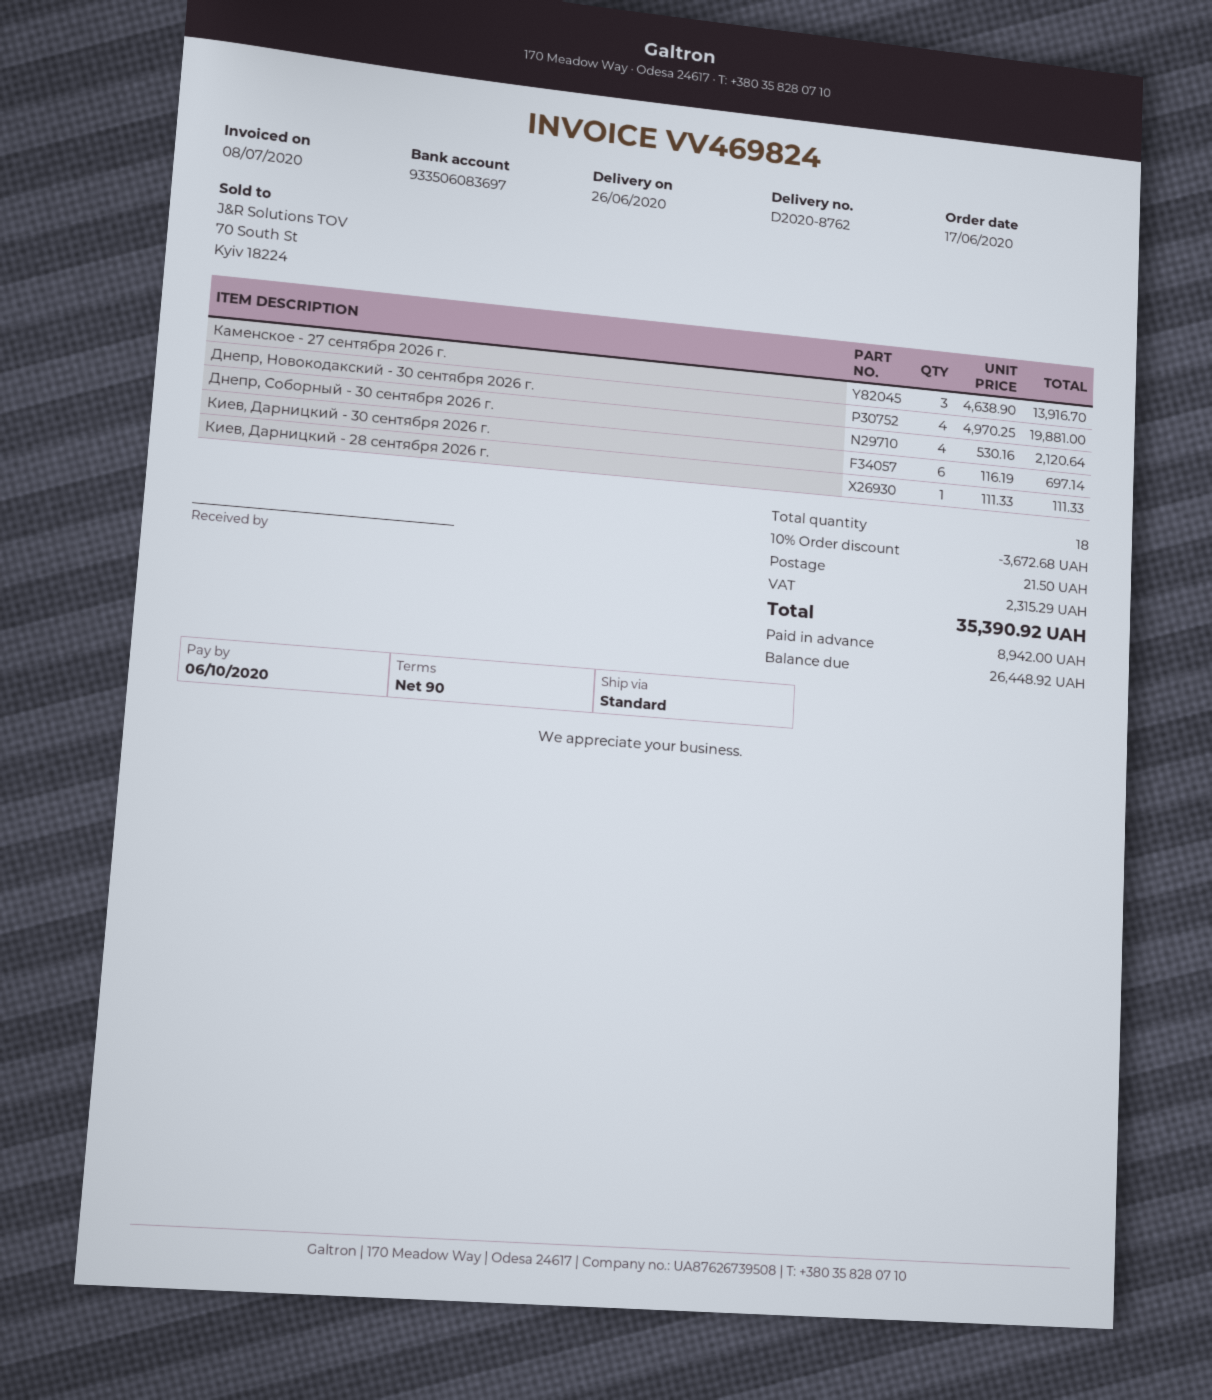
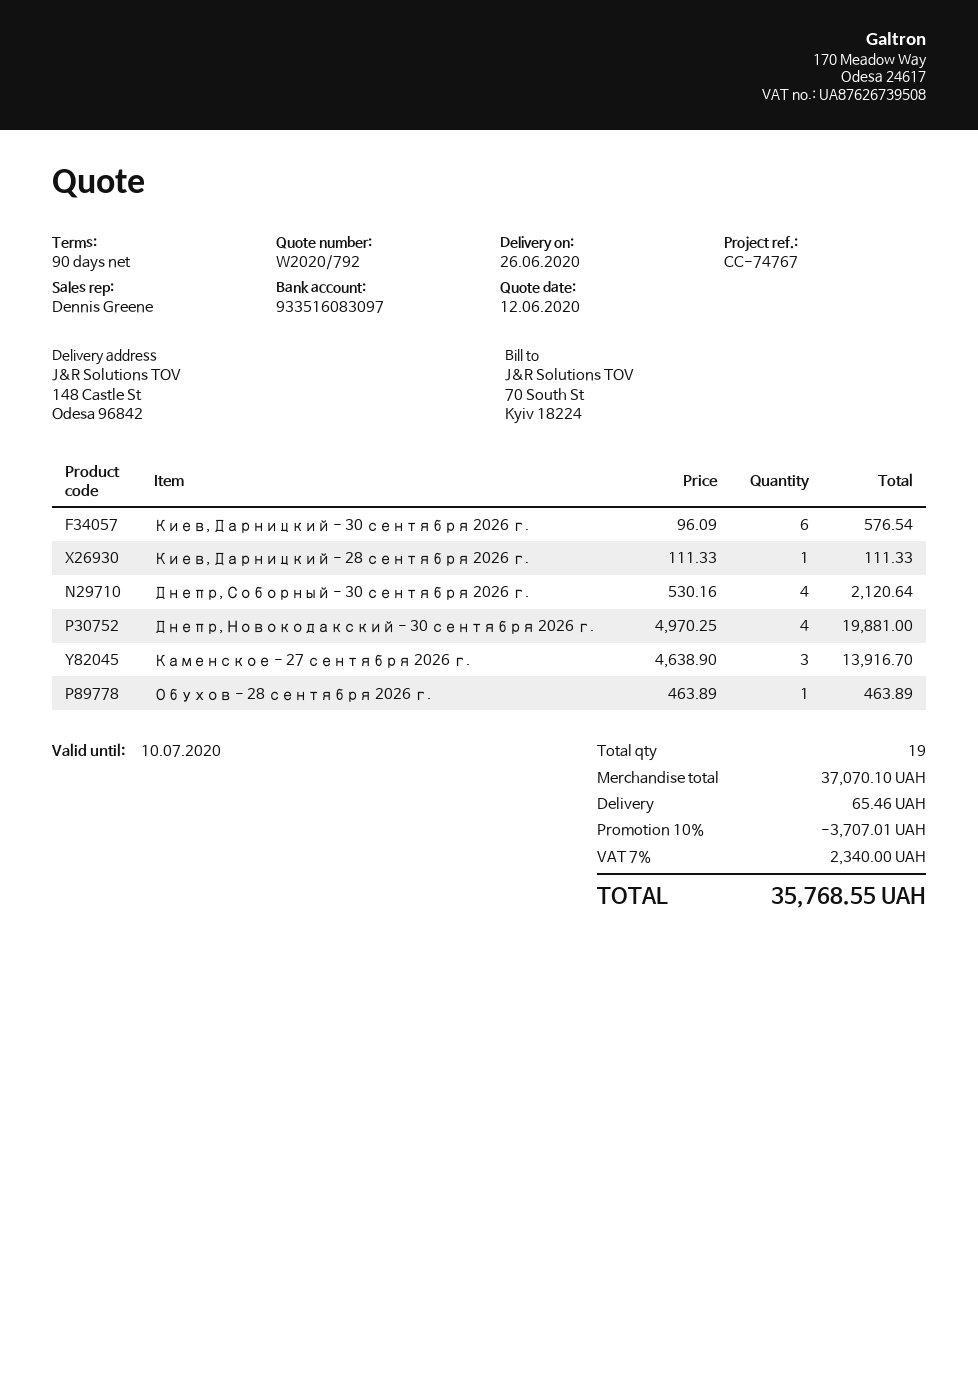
bank account: 933506083697 -> 933516083097
Киев, Дарницкий - 30 сентября 2026 г.: 6 x 116.19 = 697.14 -> 6 x 96.09 = 576.54
Обухов - 28 сентября 2026 г.: none -> 1 x 463.89 = 463.89
total quantity: 18 -> 19
discount: 10% = 3672.68 -> 10% = 3707.01
shipping: 21.50 -> 65.46
tax: 2315.29 -> 2340.00
total: 35390.92 -> 35768.55

